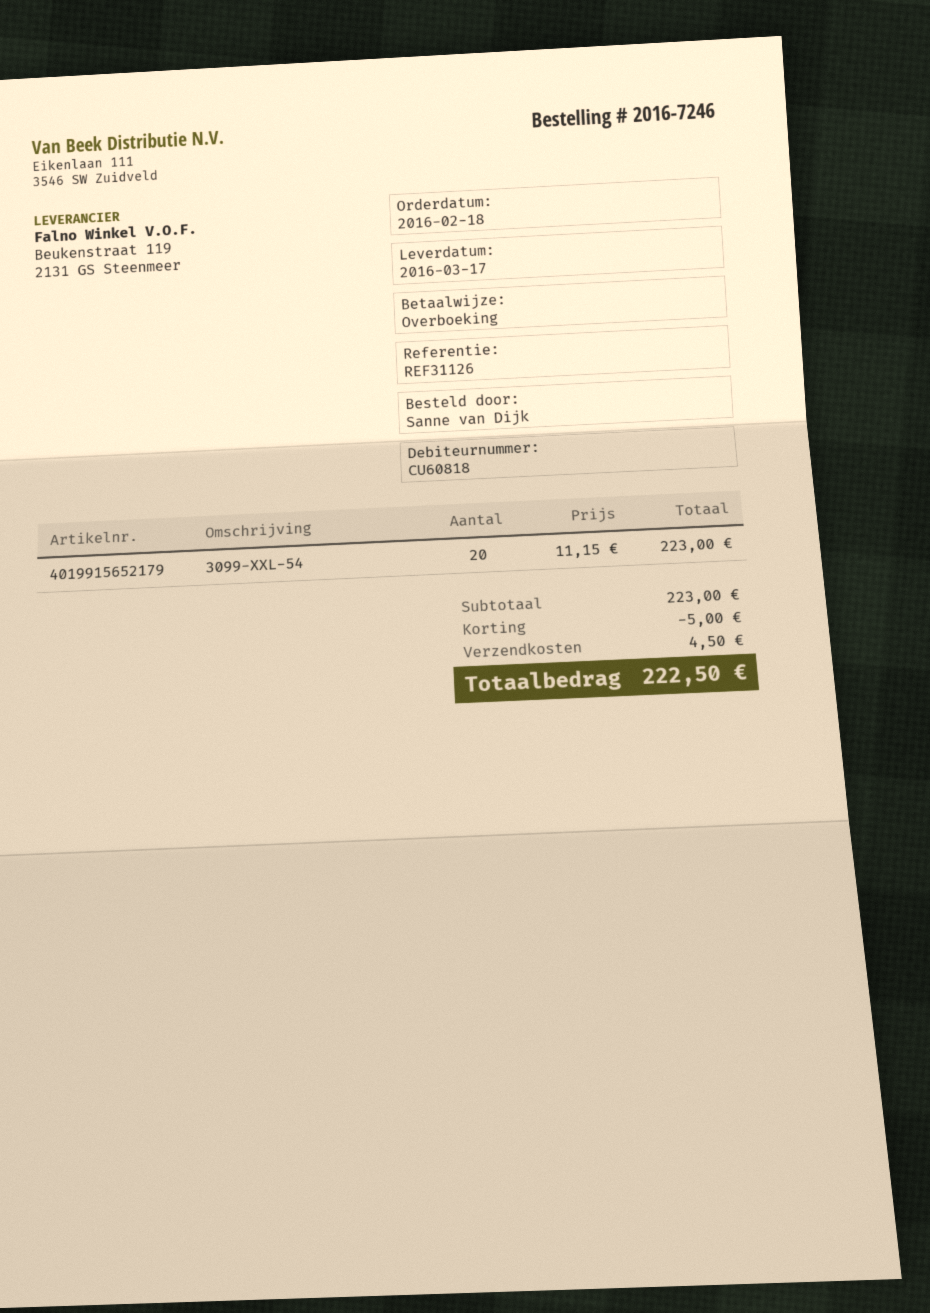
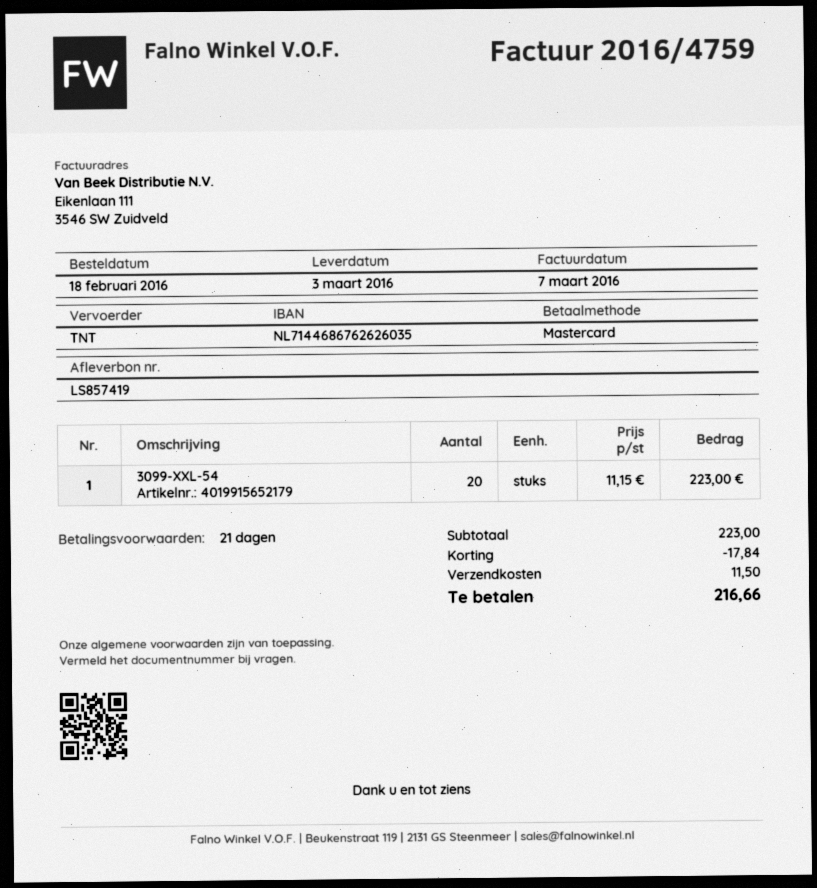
delivery date: 2016-03-17 -> 2016-03-03
payment method: bank transfer -> Mastercard
discount: 5.00 -> 17.84
shipping: 4.50 -> 11.50
total: 222.50 -> 216.66

